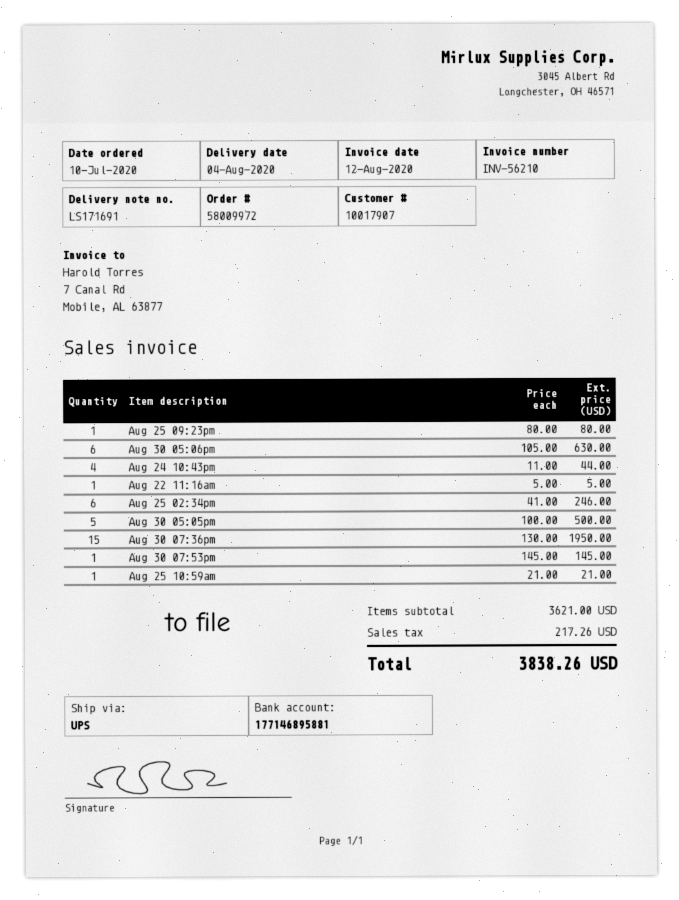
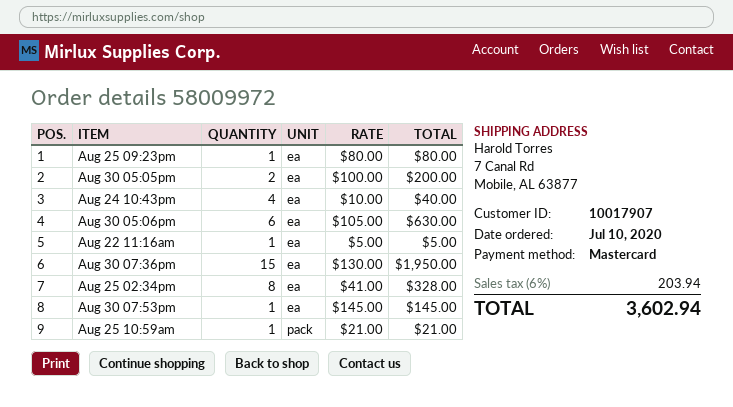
Aug 24 10:43pm: 4 x 11.00 = 44.00 -> 4 x 10.00 = 40.00
Aug 25 02:34pm: 6 x 41.00 = 246.00 -> 8 x 41.00 = 328.00
Aug 30 05:05pm: 5 x 100.00 = 500.00 -> 2 x 100.00 = 200.00
tax: 217.26 -> 203.94
total: 3838.26 -> 3602.94

